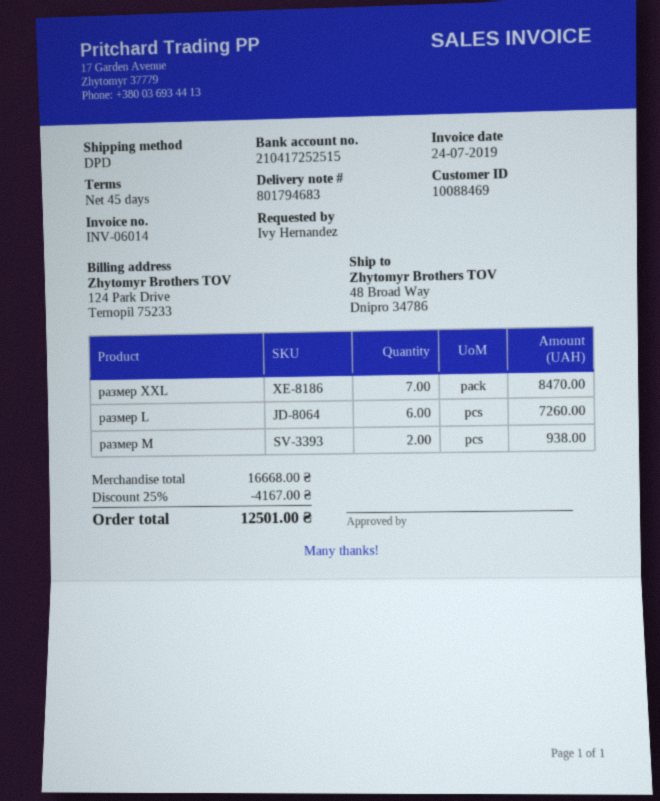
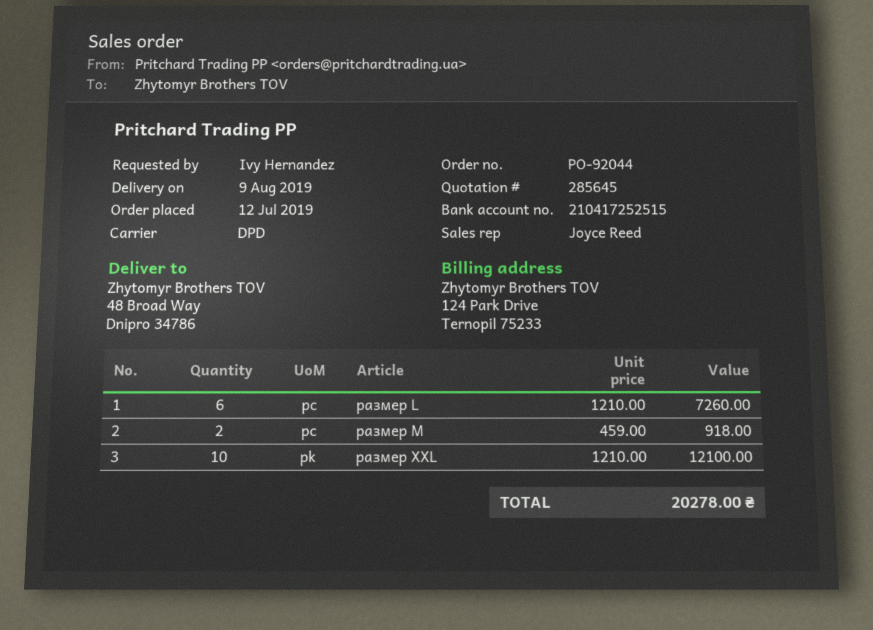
размер XXL: 7 for 8470.00 -> 10 for 12100.00
размер M: 2 for 938.00 -> 2 for 918.00
discount: 25% = 4167.00 -> none
total: 12501.00 -> 20278.00

